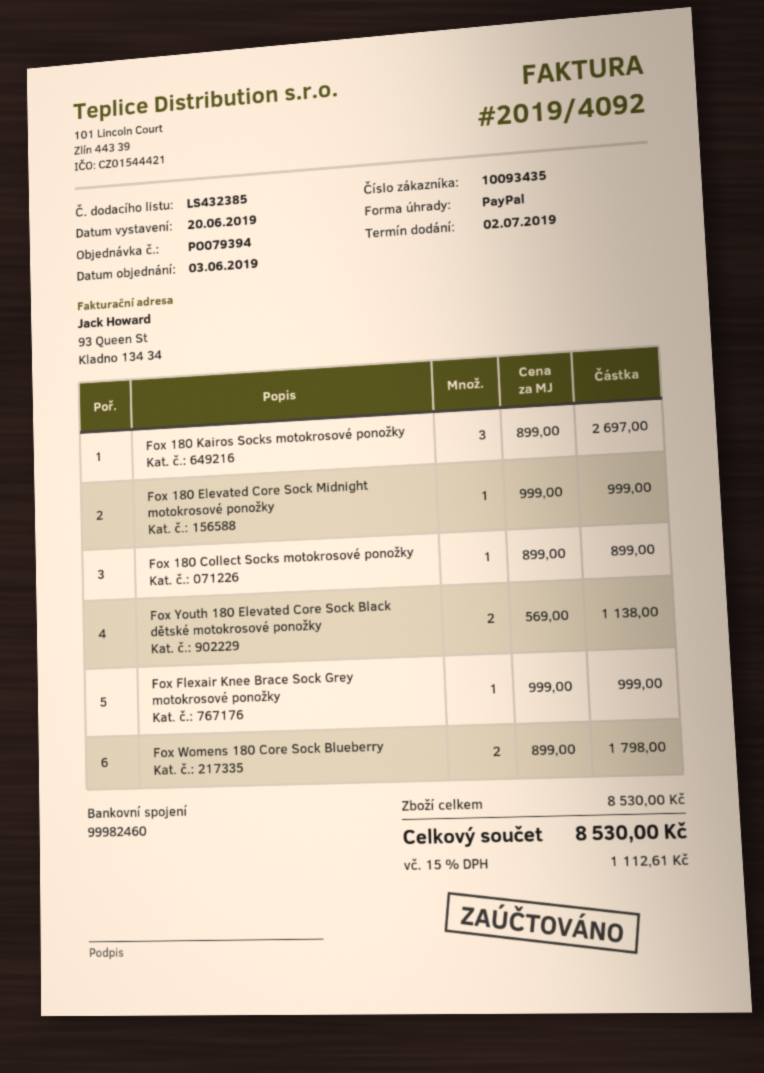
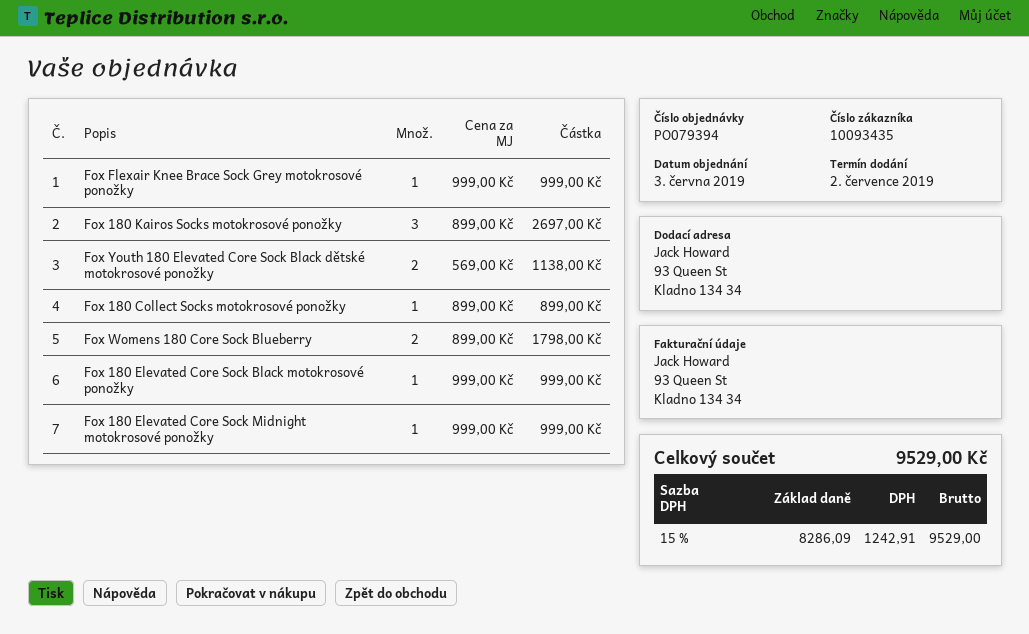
Fox 180 Elevated Core Sock Black motokrosové ponožky: none -> 1 x 999.00 = 999.00
tax: 15% = 1112.61 -> 15% = 1242.91
total: 8530.00 -> 9529.00

